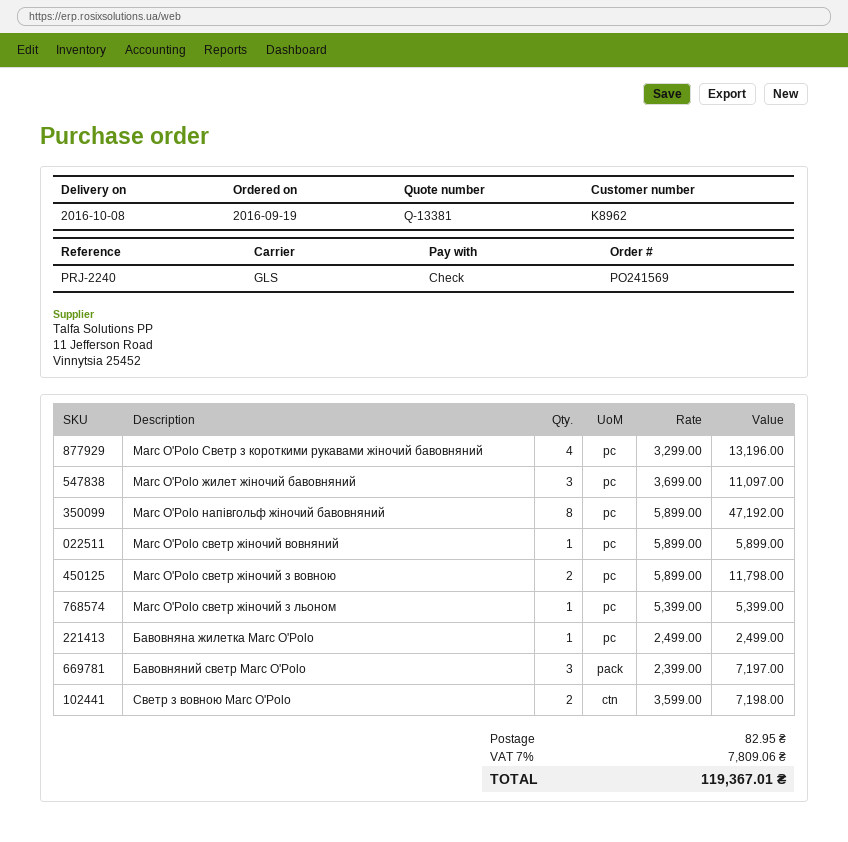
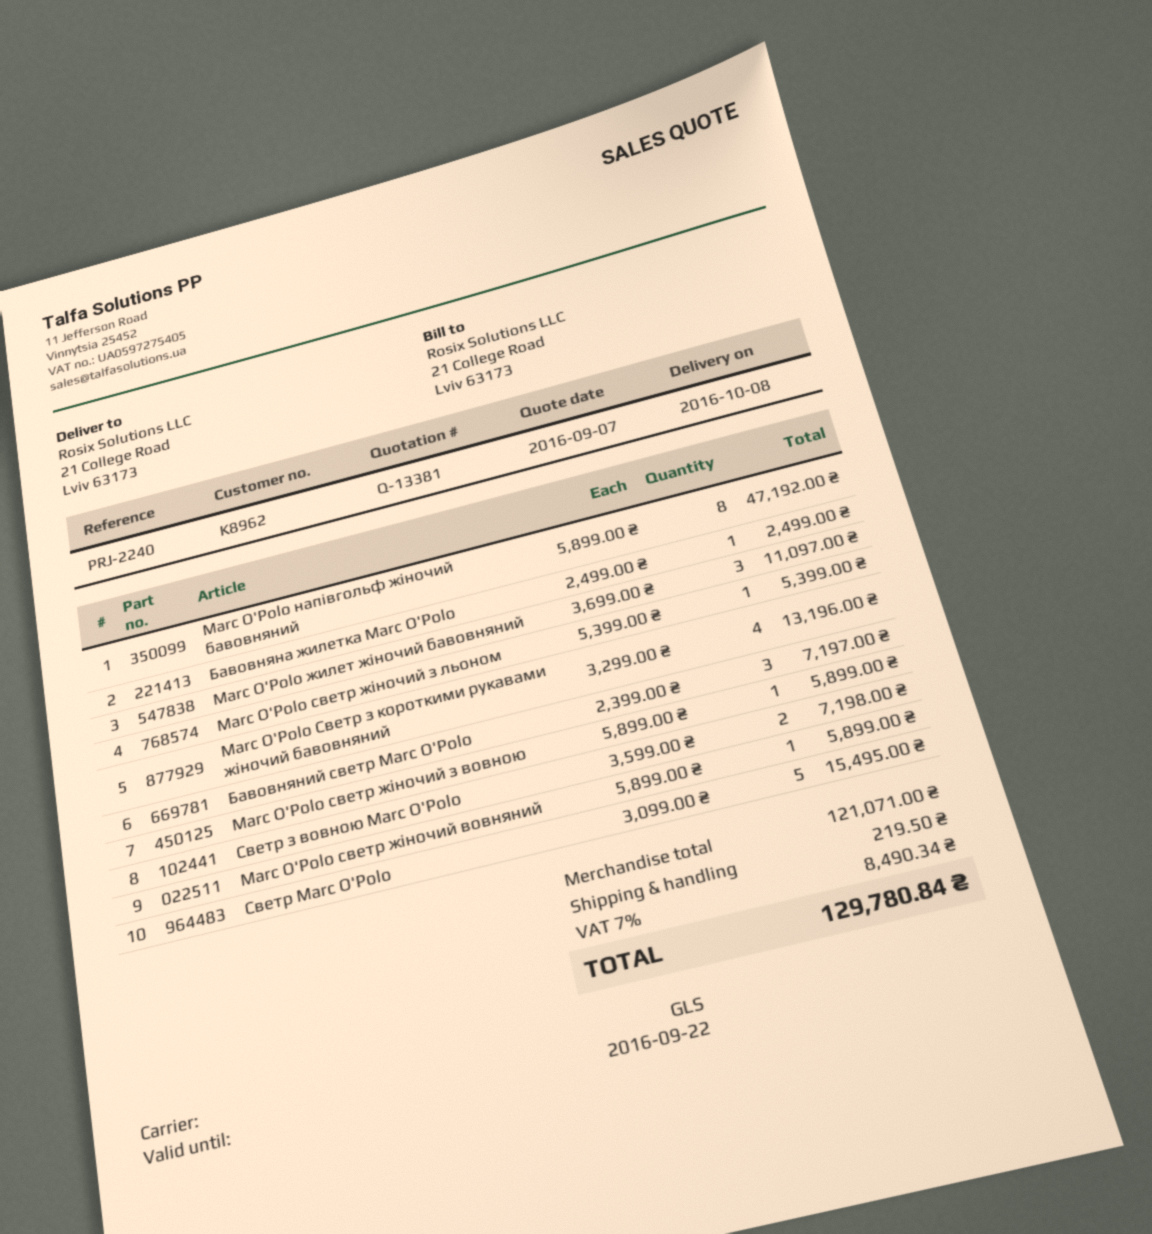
Marc O'Polo светр жіночий з вовною: 2 x 5899.00 = 11798.00 -> 1 x 5899.00 = 5899.00
Светр Marc O'Polo: none -> 5 x 3099.00 = 15495.00
shipping: 82.95 -> 219.50
tax: 7% = 7809.06 -> 7% = 8490.34
total: 119367.01 -> 129780.84

